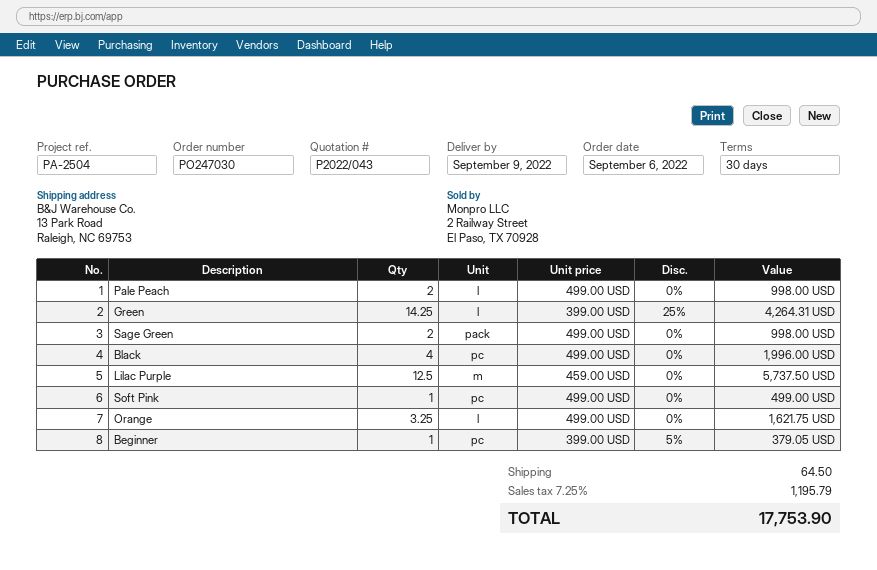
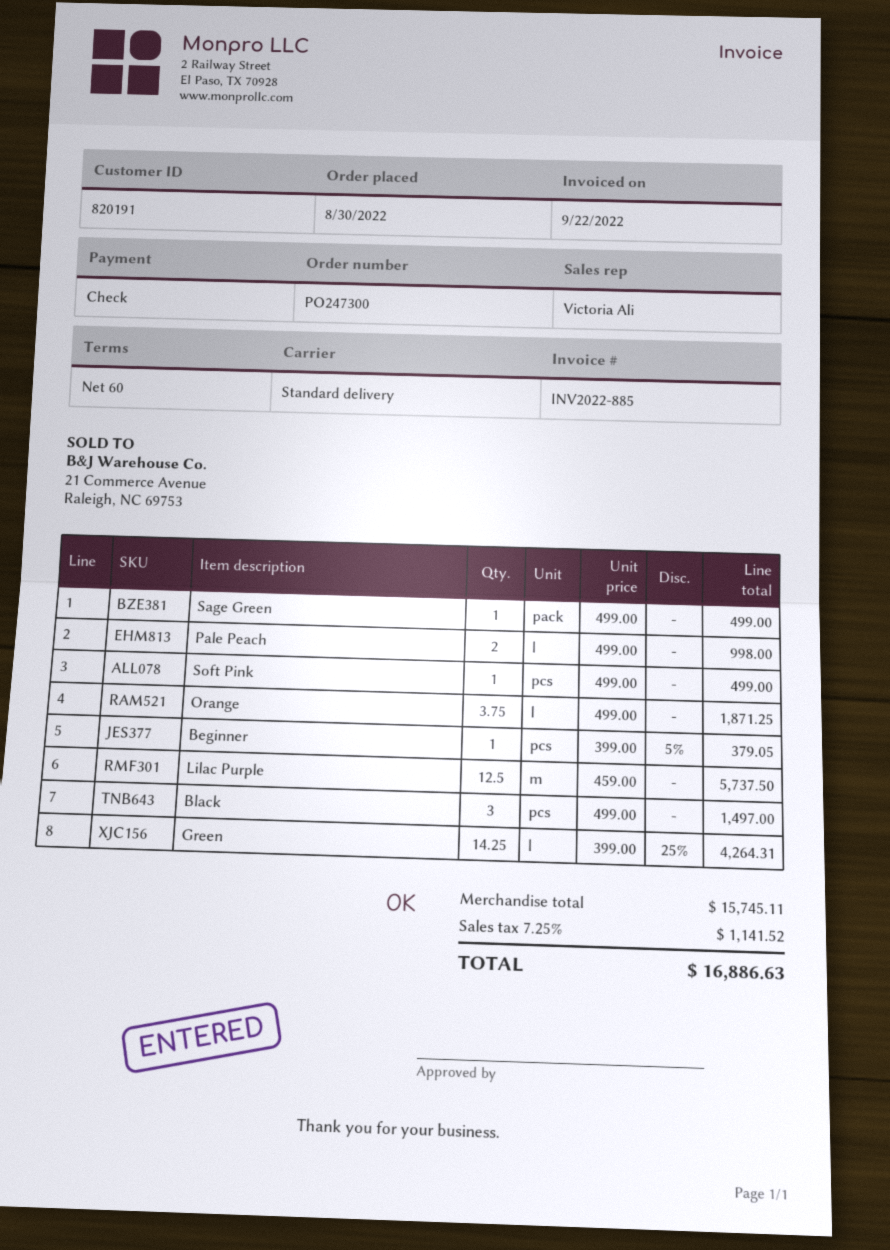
order number: PO247030 -> PO247300
order date: 2022-09-06 -> 2022-08-30
payment terms: 30 days -> 60 days
Sage Green: 2 x 499.00 = 998.00 -> 1 x 499.00 = 499.00
Black: 4 x 499.00 = 1996.00 -> 3 x 499.00 = 1497.00
Orange: 3.25 x 499.00 = 1621.75 -> 3.75 x 499.00 = 1871.25
shipping: 64.50 -> none
tax: 7.25% = 1195.79 -> 7.25% = 1141.52
total: 17753.90 -> 16886.63

